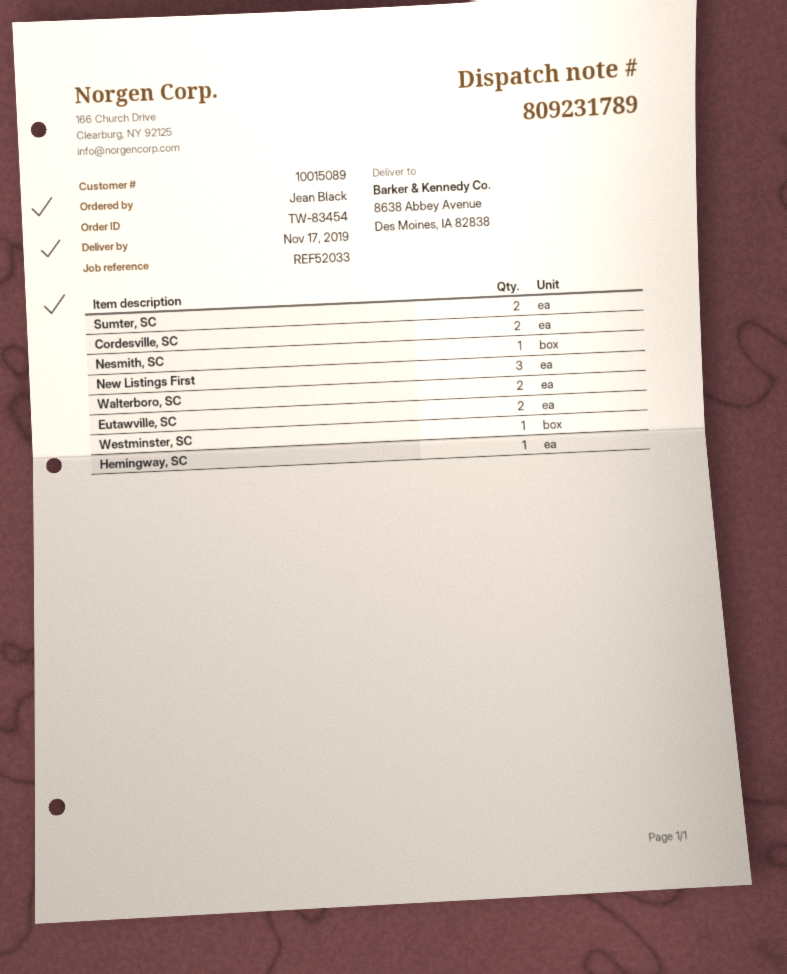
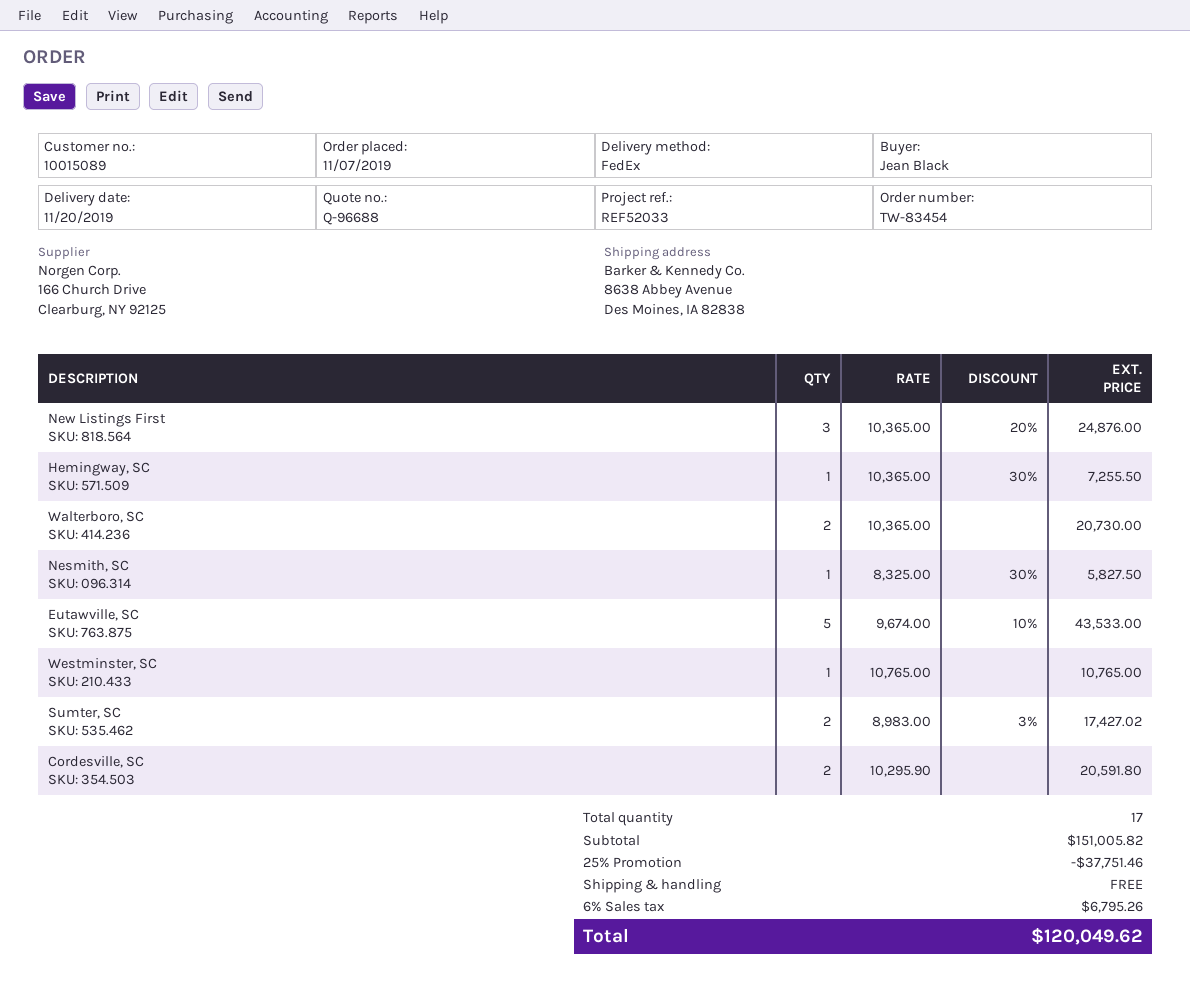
delivery date: 2019-11-17 -> 2019-11-20
Eutawville, SC: 2 -> 5

